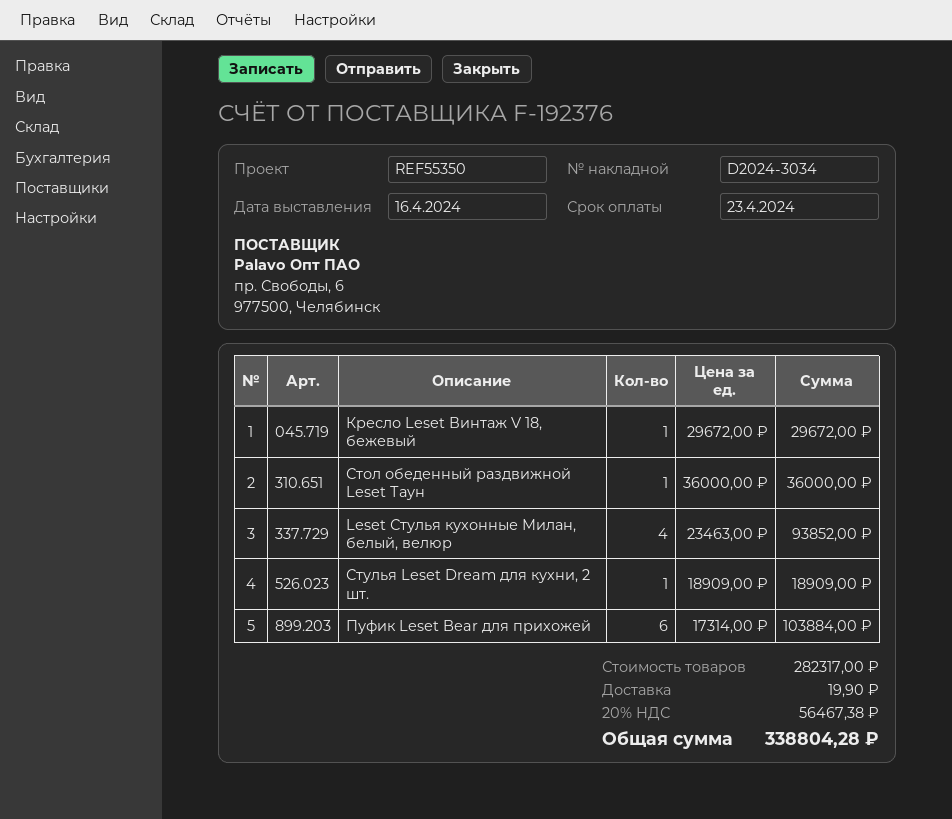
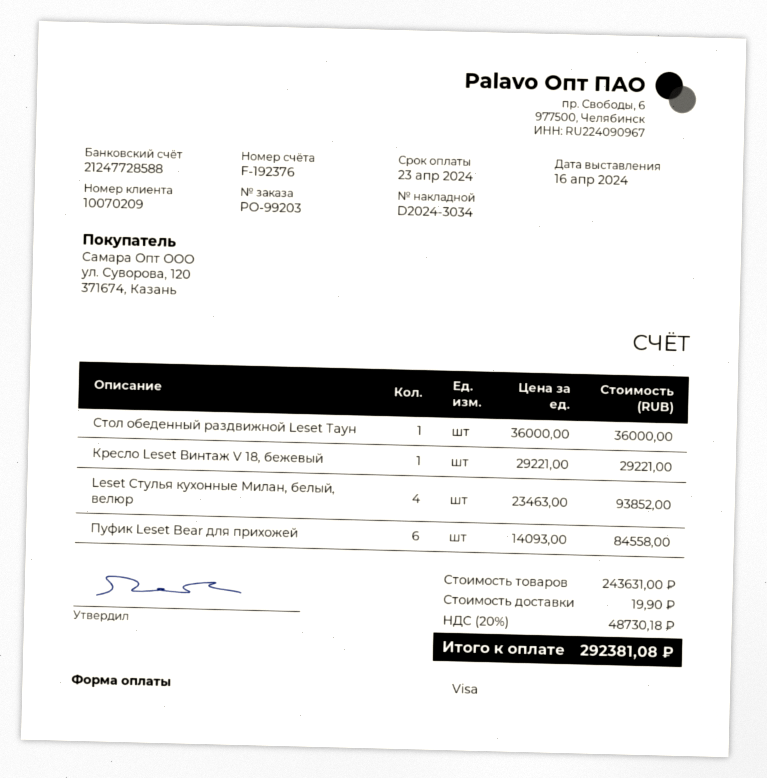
Кресло Leset Винтаж V 18, бежевый: 1 x 29672.00 = 29672.00 -> 1 x 29221.00 = 29221.00
Стулья Leset Dream для кухни, 2 шт.: 1 x 18909.00 = 18909.00 -> none
Пуфик Leset Bear для прихожей: 6 x 17314.00 = 103884.00 -> 6 x 14093.00 = 84558.00
subtotal: 282317.00 -> 243631.00
tax: 20% = 56467.38 -> 20% = 48730.18
total: 338804.28 -> 292381.08

